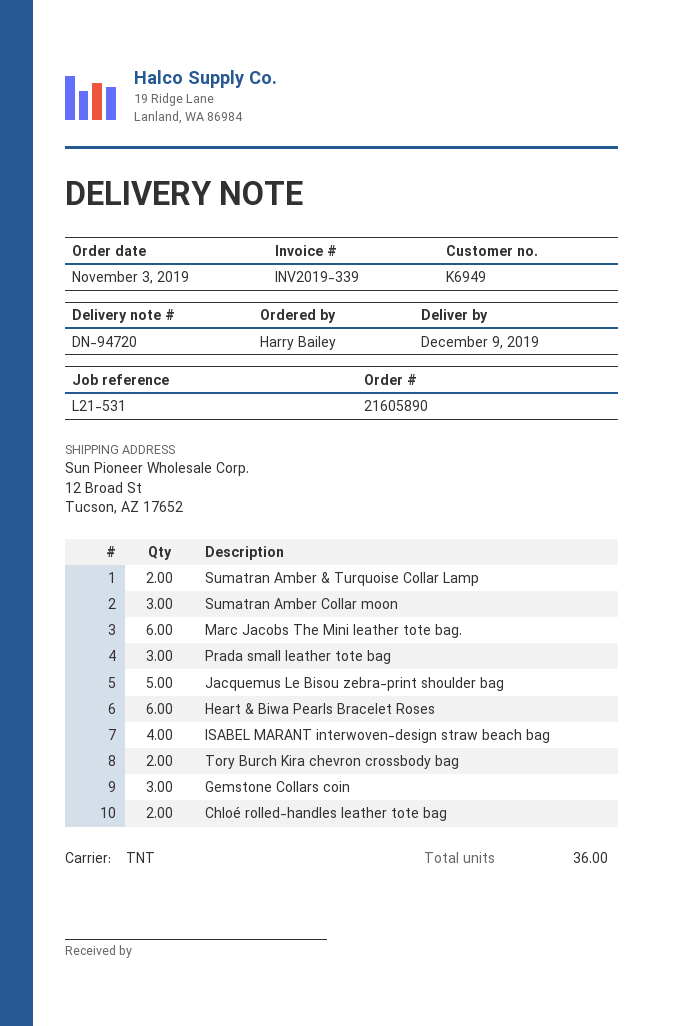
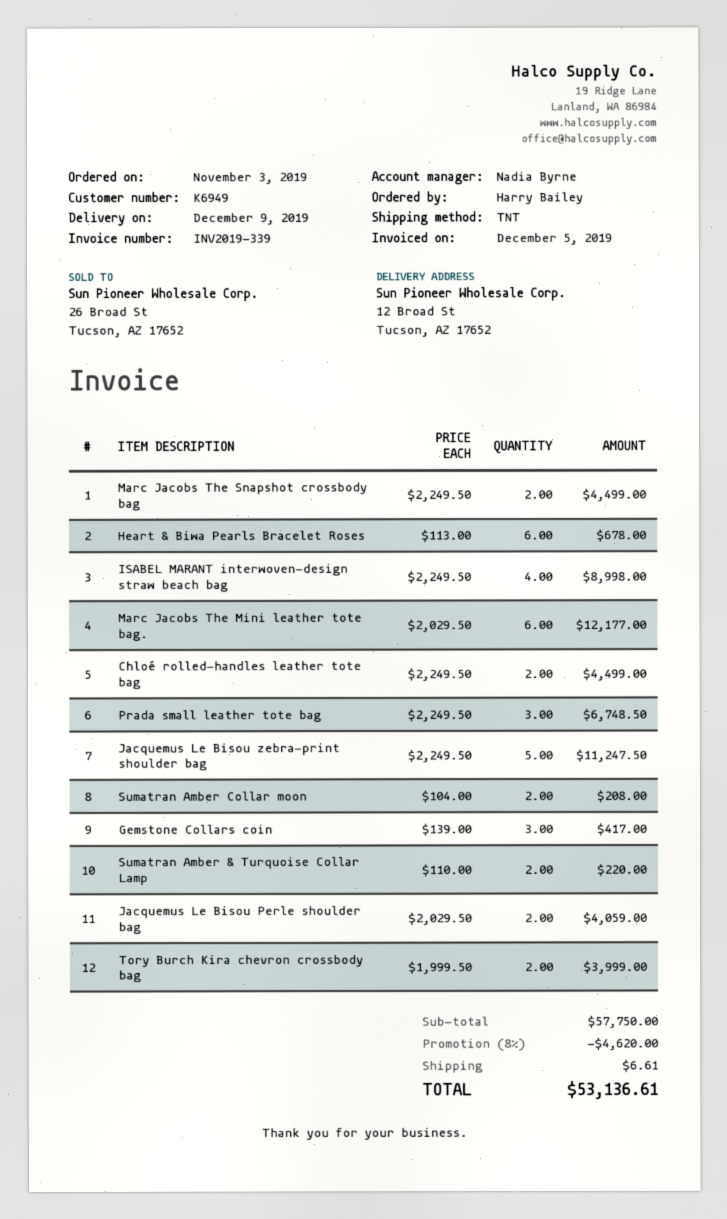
Sumatran Amber Collar moon: 3 -> 2
Marc Jacobs The Snapshot crossbody bag: none -> 2
Jacquemus Le Bisou Perle shoulder bag: none -> 2

